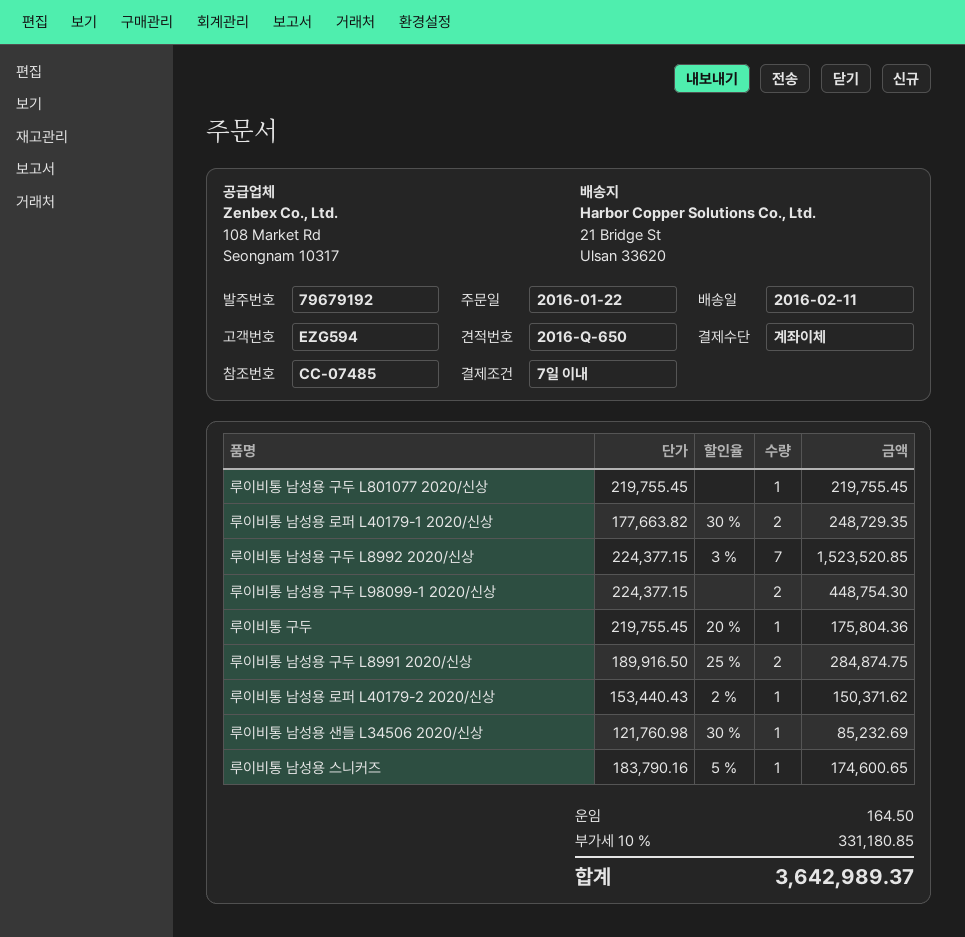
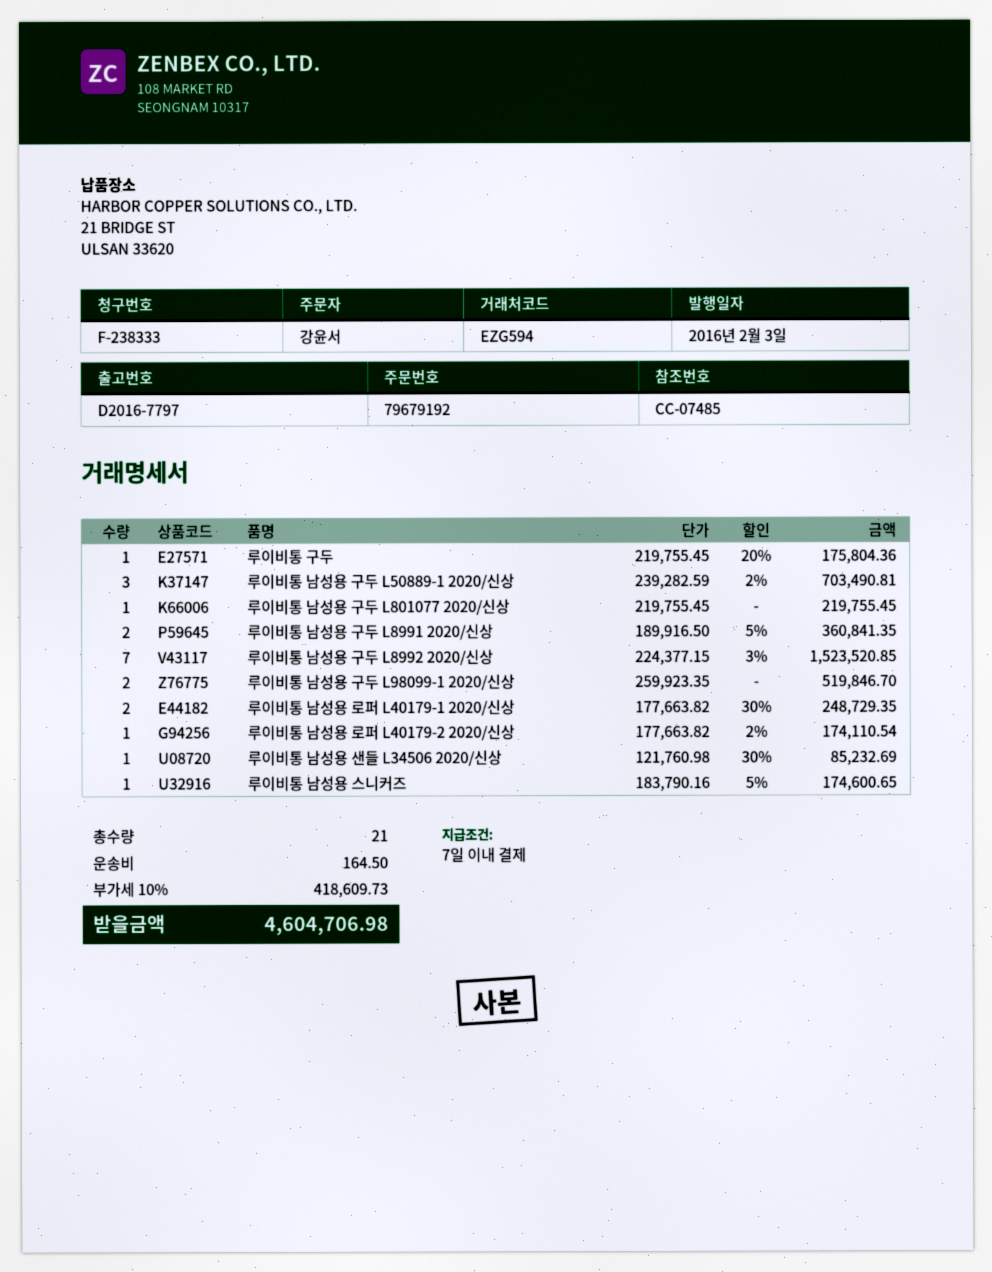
루이비통 남성용 구두 L98099-1 2020/신상: 2 x 224377.15 = 448754.30 -> 2 x 259923.35 = 519846.70
루이비통 남성용 구두 L8991 2020/신상: 2 x 189916.50 - 25% = 284874.75 -> 2 x 189916.50 - 5% = 360841.35
루이비통 남성용 로퍼 L40179-2 2020/신상: 1 x 153440.43 - 2% = 150371.62 -> 1 x 177663.82 - 2% = 174110.54
루이비통 남성용 구두 L50889-1 2020/신상: none -> 3 x 239282.59 - 2% = 703490.81
tax: 10% = 331180.85 -> 10% = 418609.73
total: 3642989.37 -> 4604706.98

